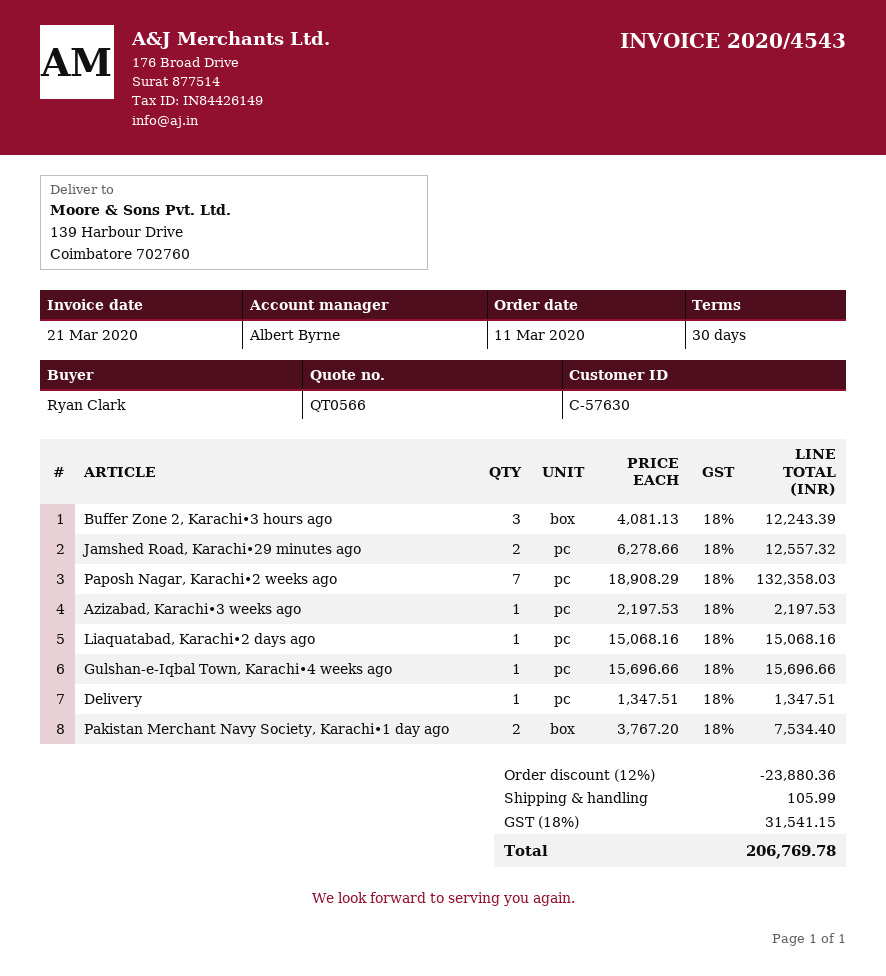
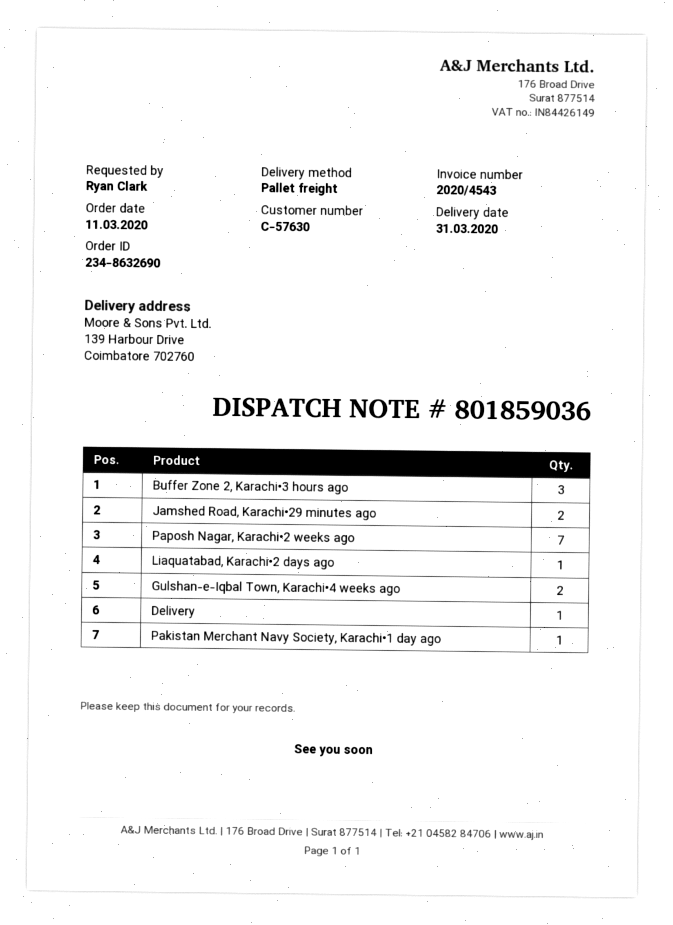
Azizabad, Karachi•3 weeks ago: 1 -> none
Gulshan-e-Iqbal Town, Karachi•4 weeks ago: 1 -> 2
Pakistan Merchant Navy Society, Karachi•1 day ago: 2 -> 1

